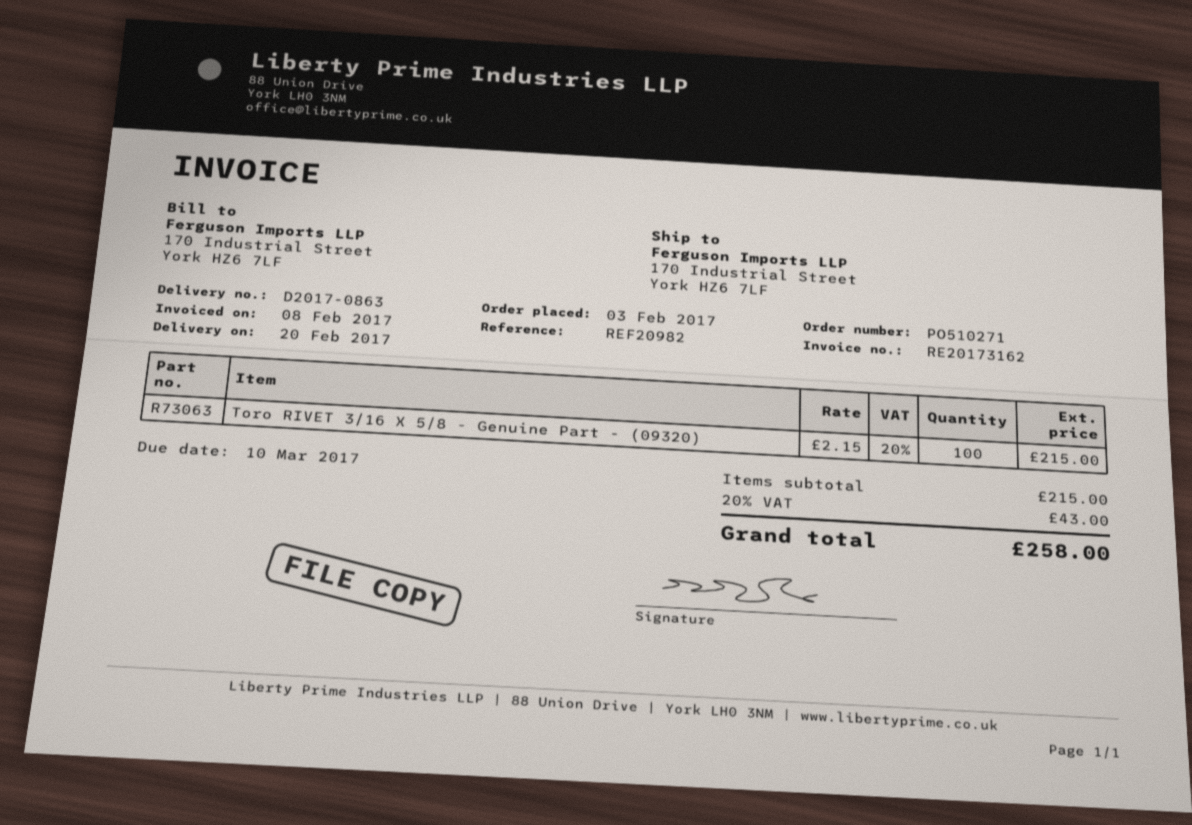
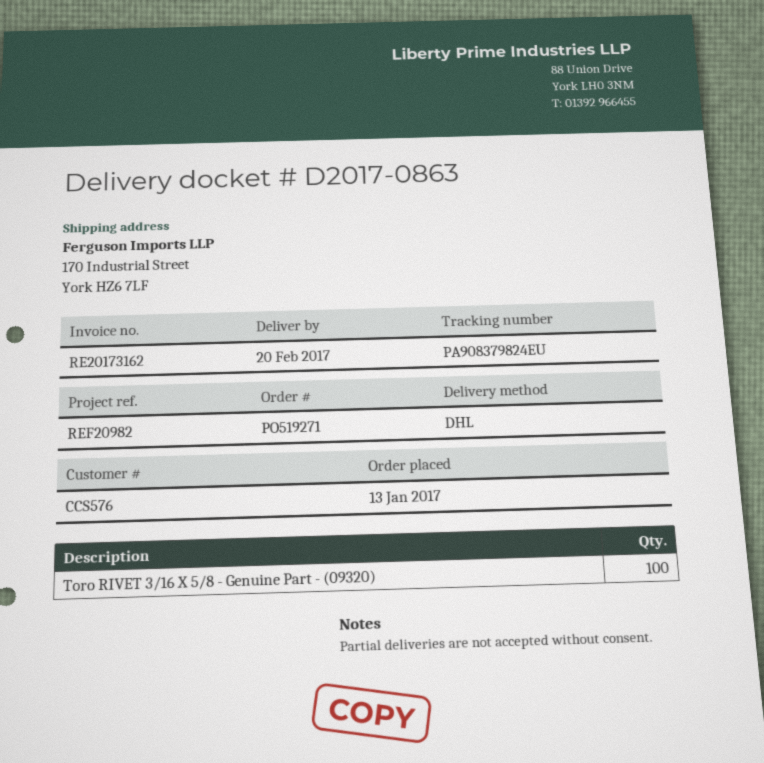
order number: PO510271 -> PO519271
order date: 2017-02-03 -> 2017-01-13

